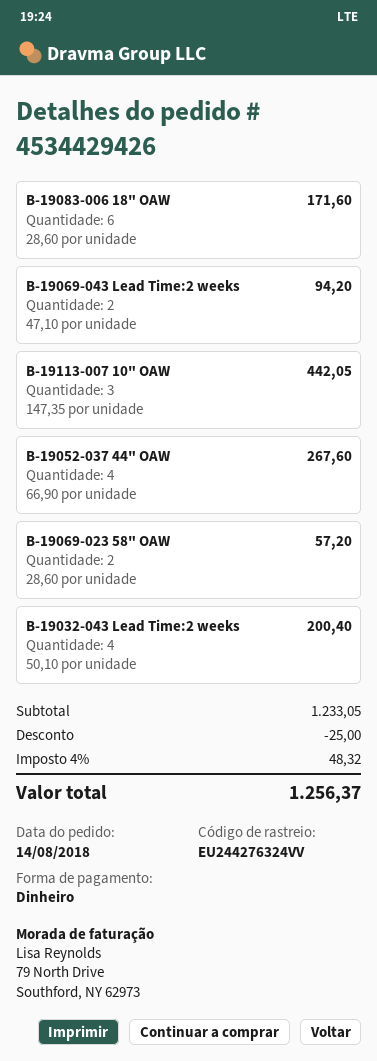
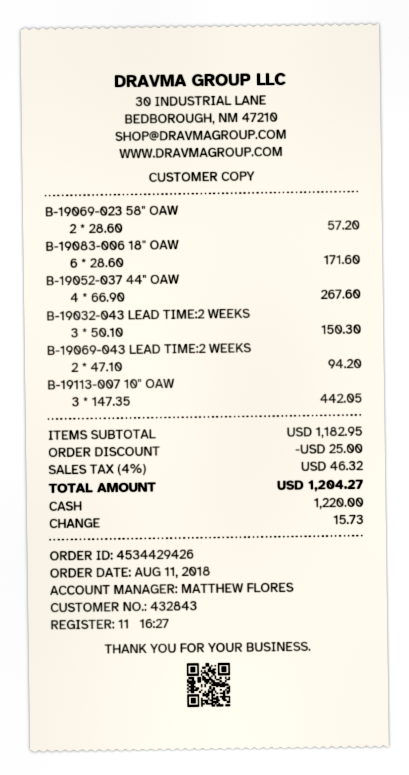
order date: 2018-08-14 -> 2018-08-11
B-19032-043 Lead Time:2 weeks: 4 x 50.10 = 200.40 -> 3 x 50.10 = 150.30
subtotal: 1233.05 -> 1182.95
tax: 4% = 48.32 -> 4% = 46.32
total: 1256.37 -> 1204.27

